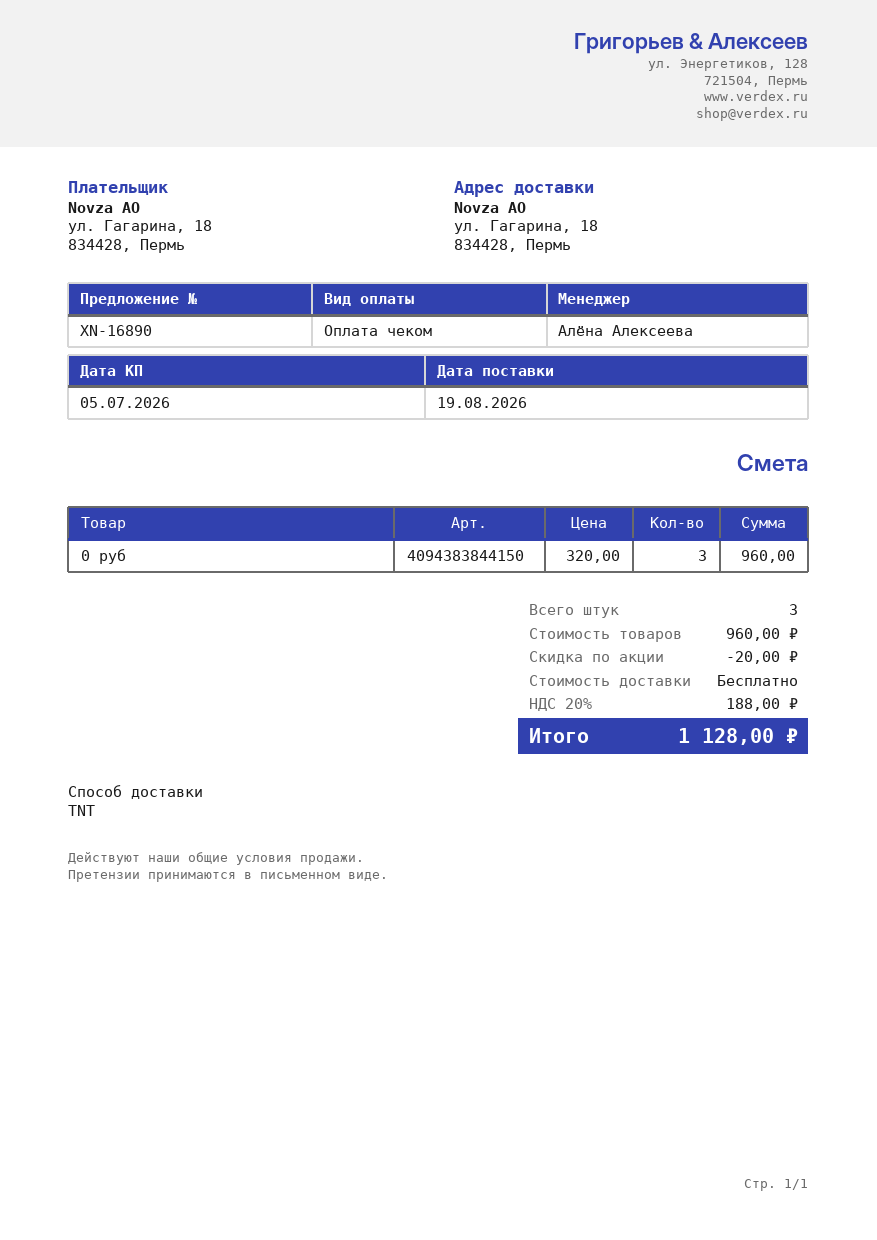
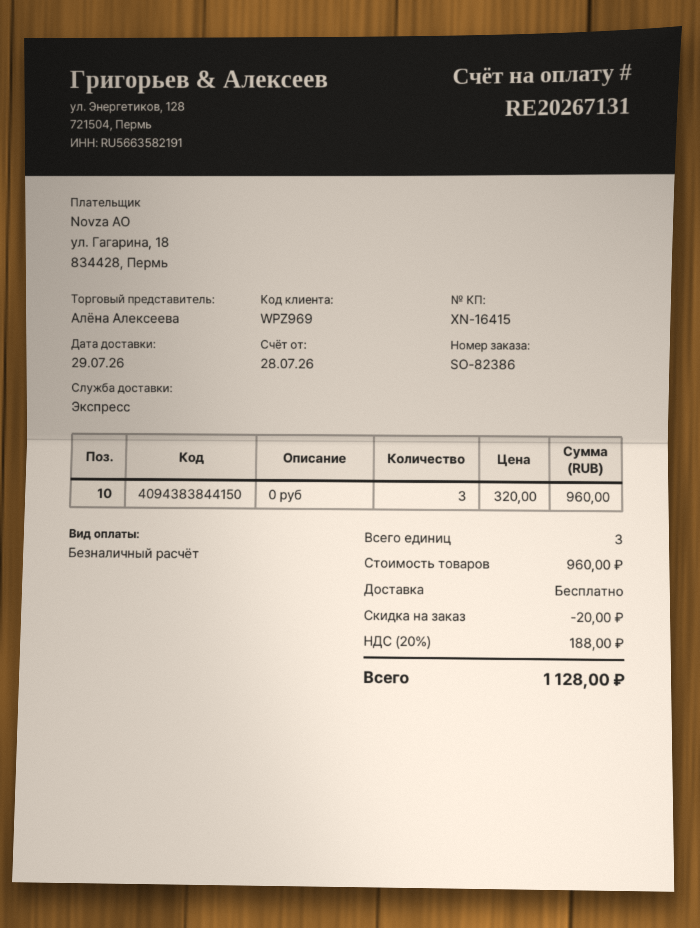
quote number: XN-16890 -> XN-16415
delivery date: 2026-08-19 -> 2026-07-29
payment method: cheque -> bank transfer
shipping method: TNT -> express

